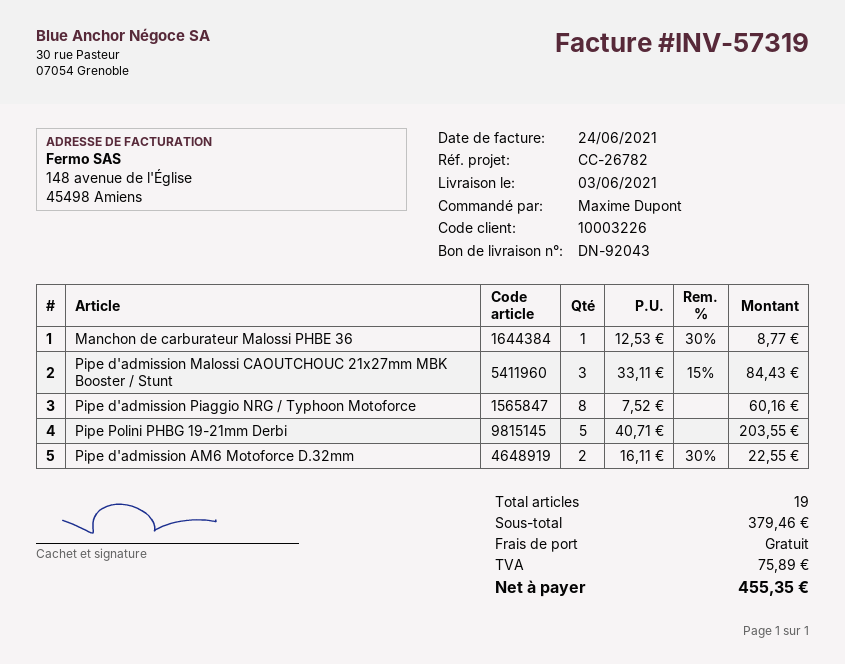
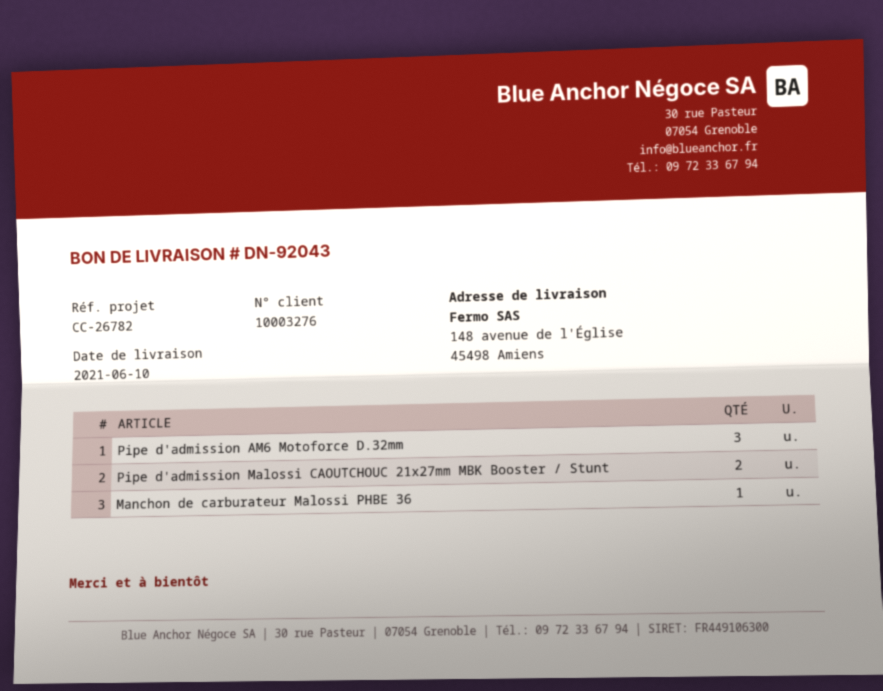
delivery date: 2021-06-03 -> 2021-06-10
customer number: 10003226 -> 10003276
Pipe d'admission Malossi CAOUTCHOUC 21x27mm MBK Booster / Stunt: 3 -> 2
Pipe d'admission Piaggio NRG / Typhoon Motoforce: 8 -> none
Pipe Polini PHBG 19-21mm Derbi: 5 -> none
Pipe d'admission AM6 Motoforce D.32mm: 2 -> 3

